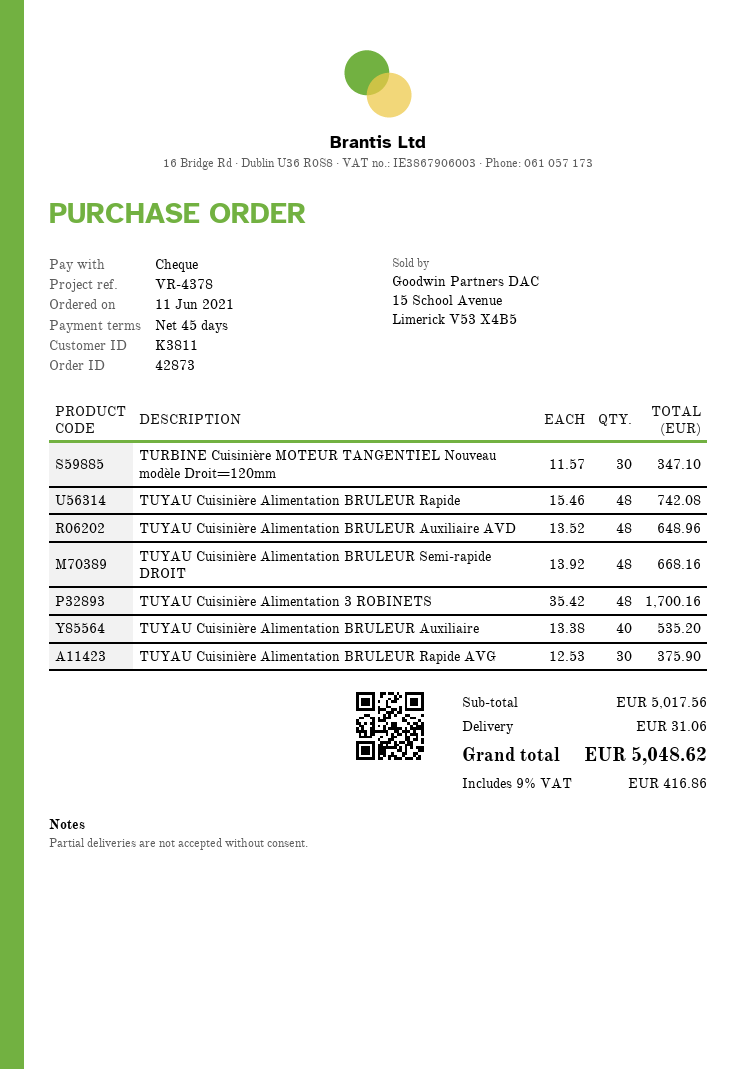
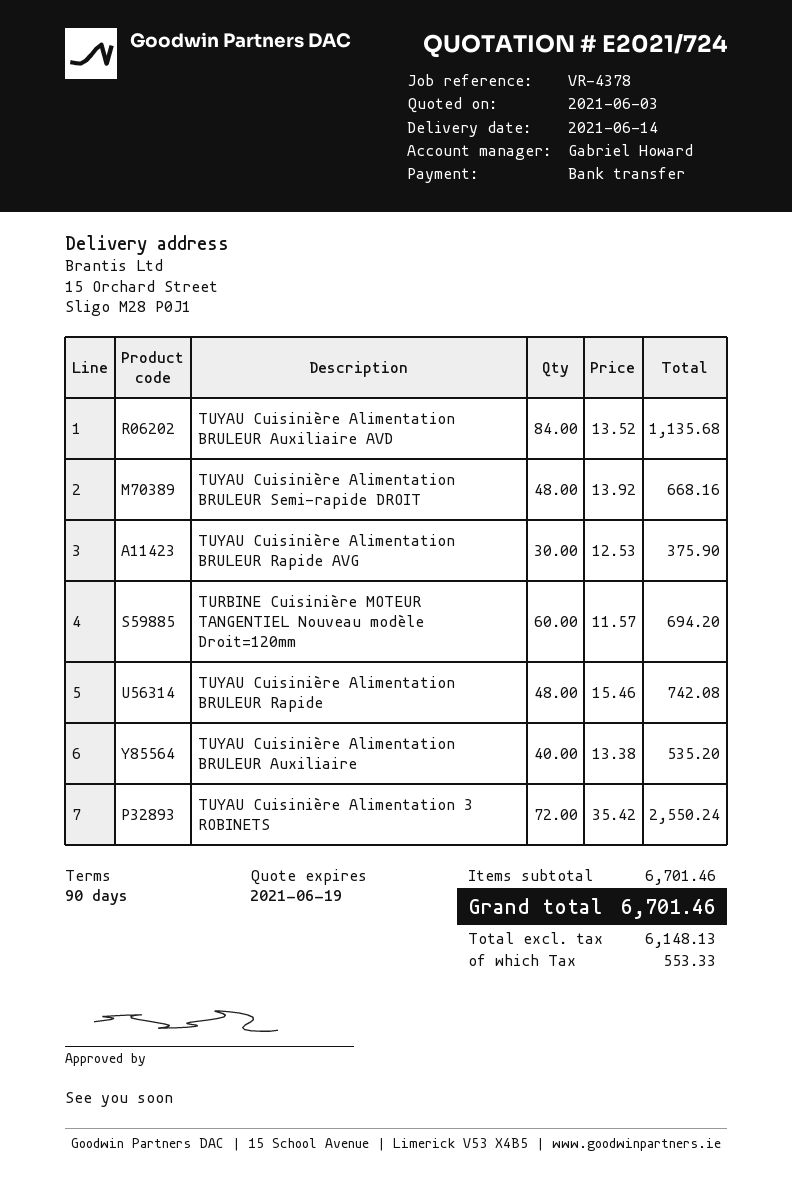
payment terms: 45 days -> 90 days
payment method: cheque -> bank transfer
TURBINE Cuisinière MOTEUR TANGENTIEL Nouveau modèle Droit=120mm: 30 x 11.57 = 347.10 -> 60 x 11.57 = 694.20
TUYAU Cuisinière Alimentation BRULEUR Auxiliaire AVD: 48 x 13.52 = 648.96 -> 84 x 13.52 = 1135.68
TUYAU Cuisinière Alimentation 3 ROBINETS: 48 x 35.42 = 1700.16 -> 72 x 35.42 = 2550.24
subtotal: 5017.56 -> 6701.46
shipping: 31.06 -> none
tax: 416.86 -> 553.33
total: 5048.62 -> 6701.46

